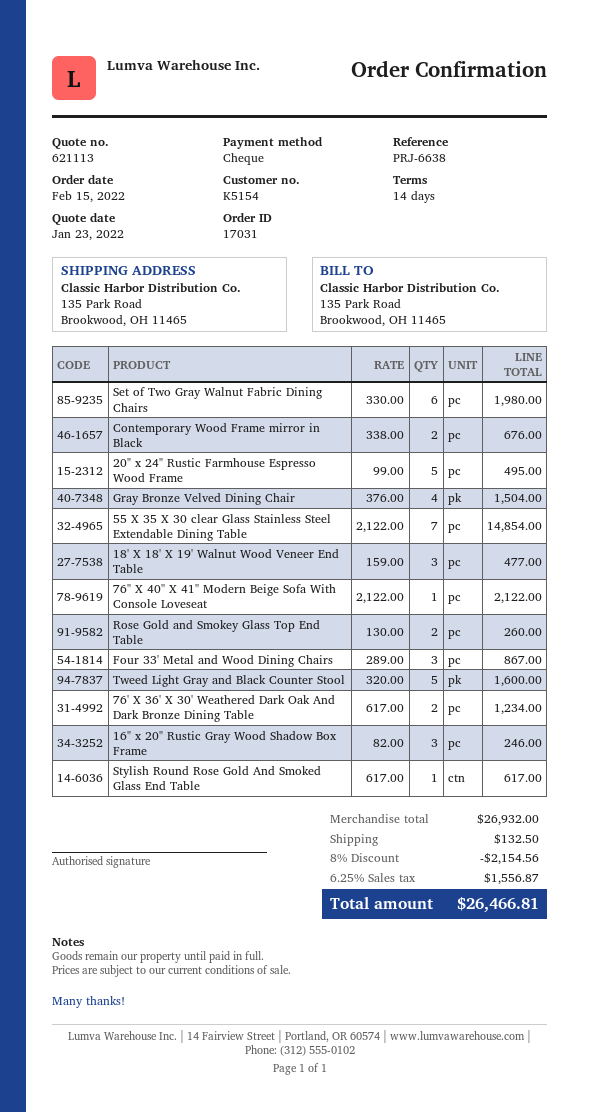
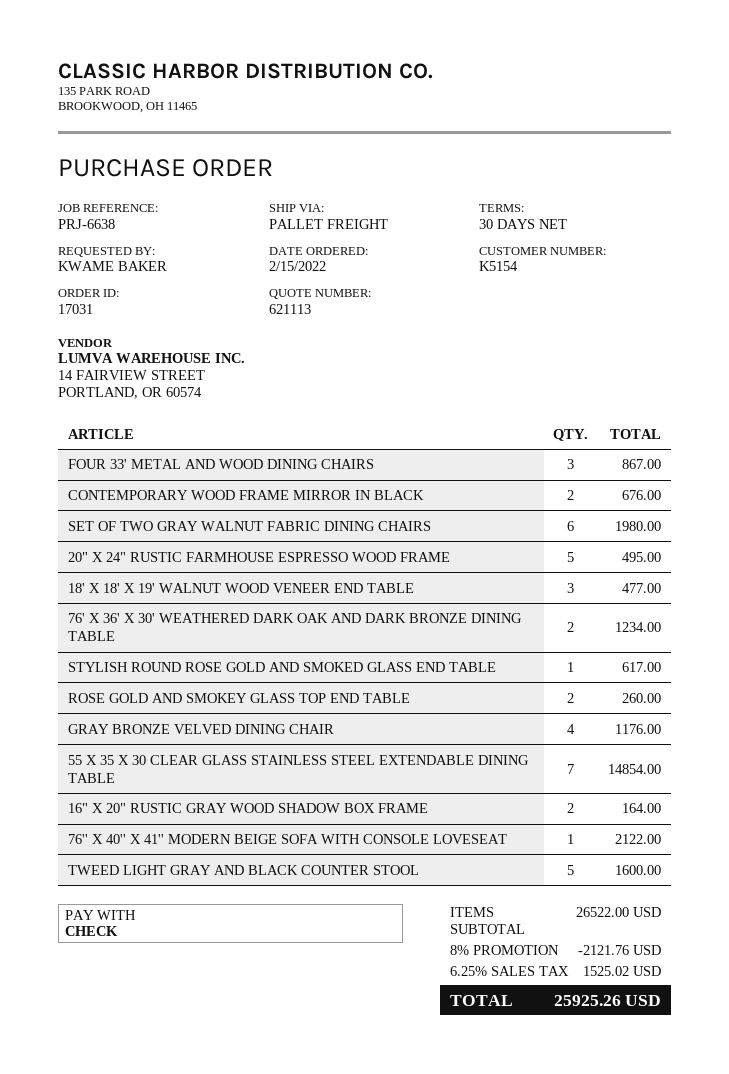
payment terms: 14 days -> 30 days
Gray Bronze Velved Dining Chair: 4 for 1504.00 -> 4 for 1176.00
16" x 20" Rustic Gray Wood Shadow Box Frame: 3 for 246.00 -> 2 for 164.00
subtotal: 26932.00 -> 26522.00
discount: 8% = 2154.56 -> 8% = 2121.76
shipping: 132.50 -> none
tax: 6.25% = 1556.87 -> 6.25% = 1525.02
total: 26466.81 -> 25925.26

